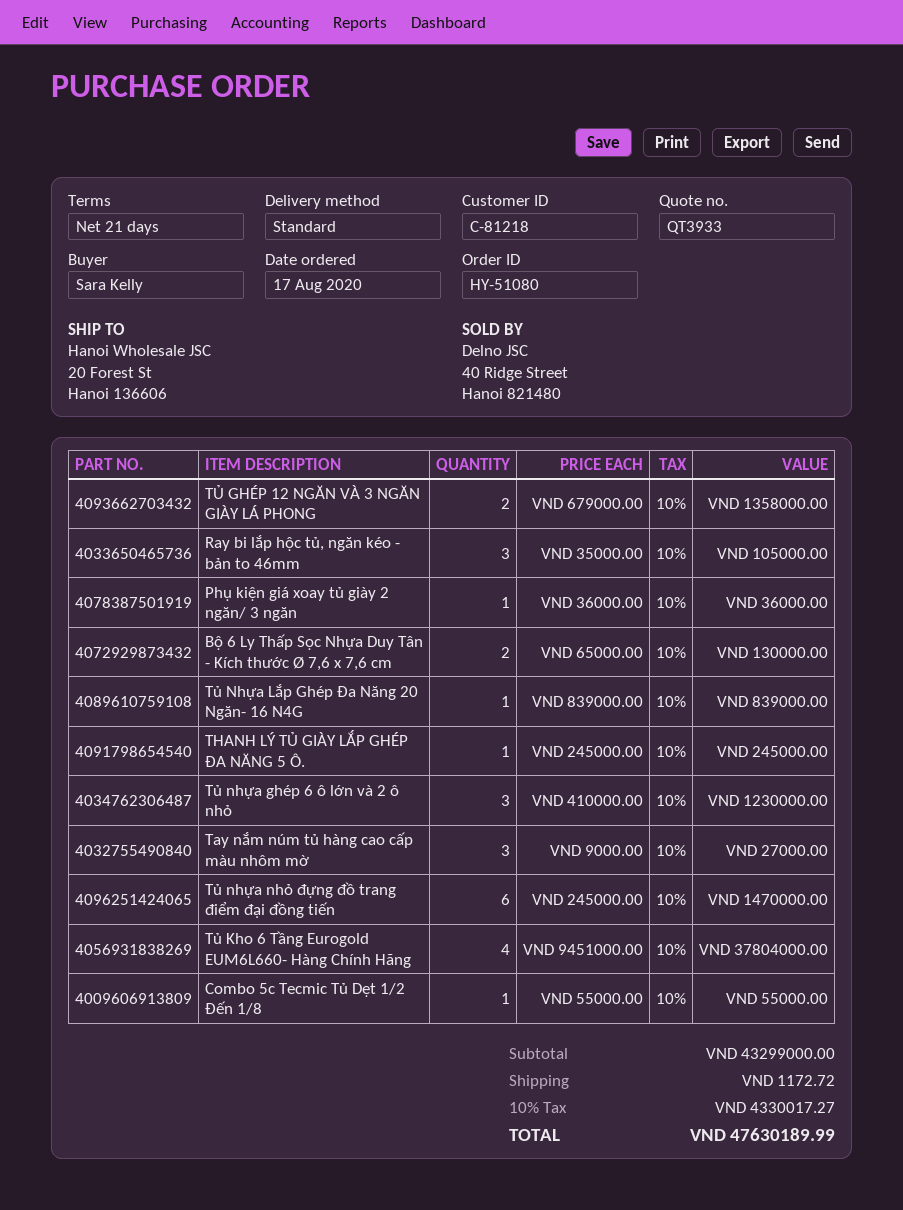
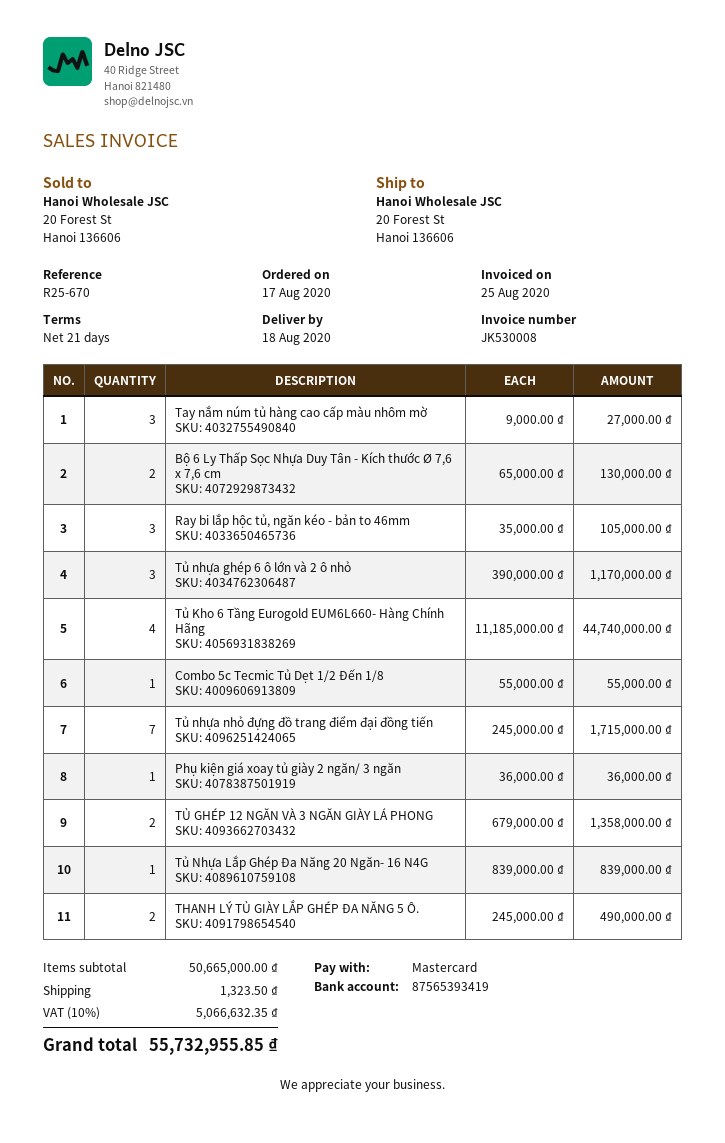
THANH LÝ TỦ GIÀY LẮP GHÉP ĐA NĂNG 5 Ô.: 1 x 245000.00 = 245000.00 -> 2 x 245000.00 = 490000.00
Tủ nhựa ghép 6 ô lớn và 2 ô nhỏ: 3 x 410000.00 = 1230000.00 -> 3 x 390000.00 = 1170000.00
Tủ nhựa nhỏ đựng đồ trang điểm đại đồng tiến: 6 x 245000.00 = 1470000.00 -> 7 x 245000.00 = 1715000.00
Tủ Kho 6 Tầng Eurogold EUM6L660- Hàng Chính Hãng: 4 x 9451000.00 = 37804000.00 -> 4 x 11185000.00 = 44740000.00
subtotal: 43299000.00 -> 50665000.00
shipping: 1172.72 -> 1323.50
tax: 10% = 4330017.27 -> 10% = 5066632.35
total: 47630189.99 -> 55732955.85

